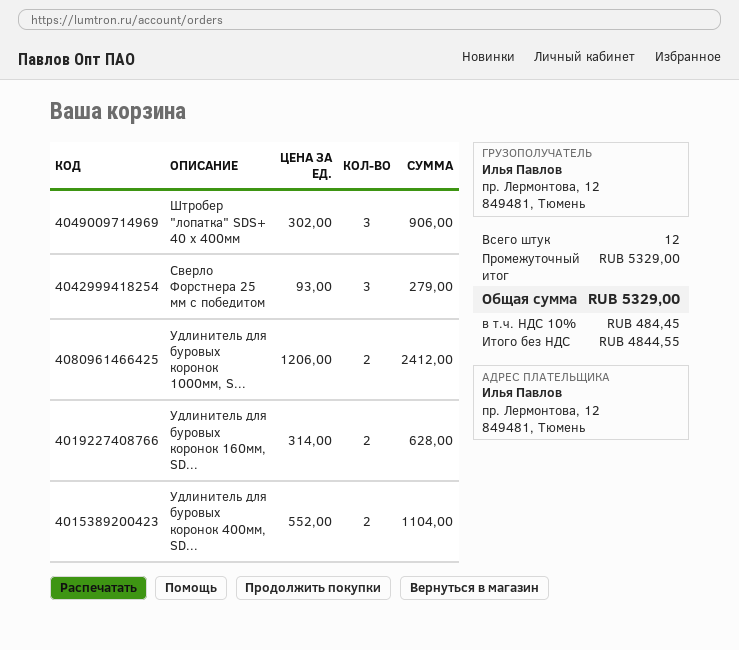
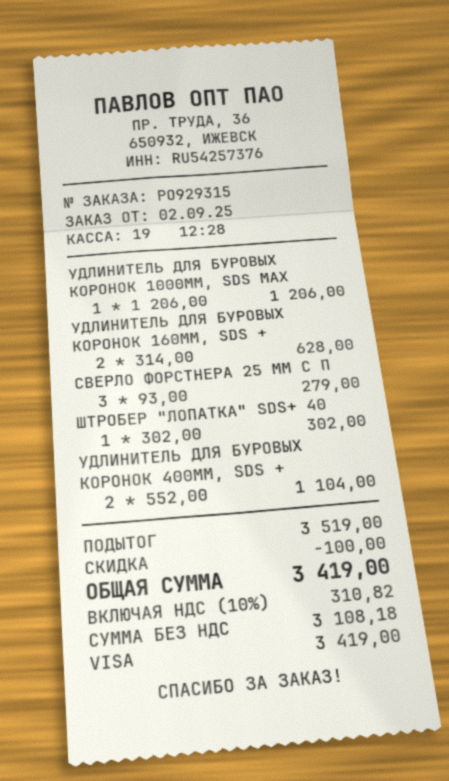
Штробер "лопатка" SDS+ 40 х 400мм: 3 x 302.00 = 906.00 -> 1 x 302.00 = 302.00
Удлинитель для буровых коронок 1000мм, S...: 2 x 1206.00 = 2412.00 -> 1 x 1206.00 = 1206.00
subtotal: 5329.00 -> 3519.00
discount: none -> 100.00
net: 4844.55 -> 3108.18
tax: 10% = 484.45 -> 10% = 310.82
total: 5329.00 -> 3419.00

